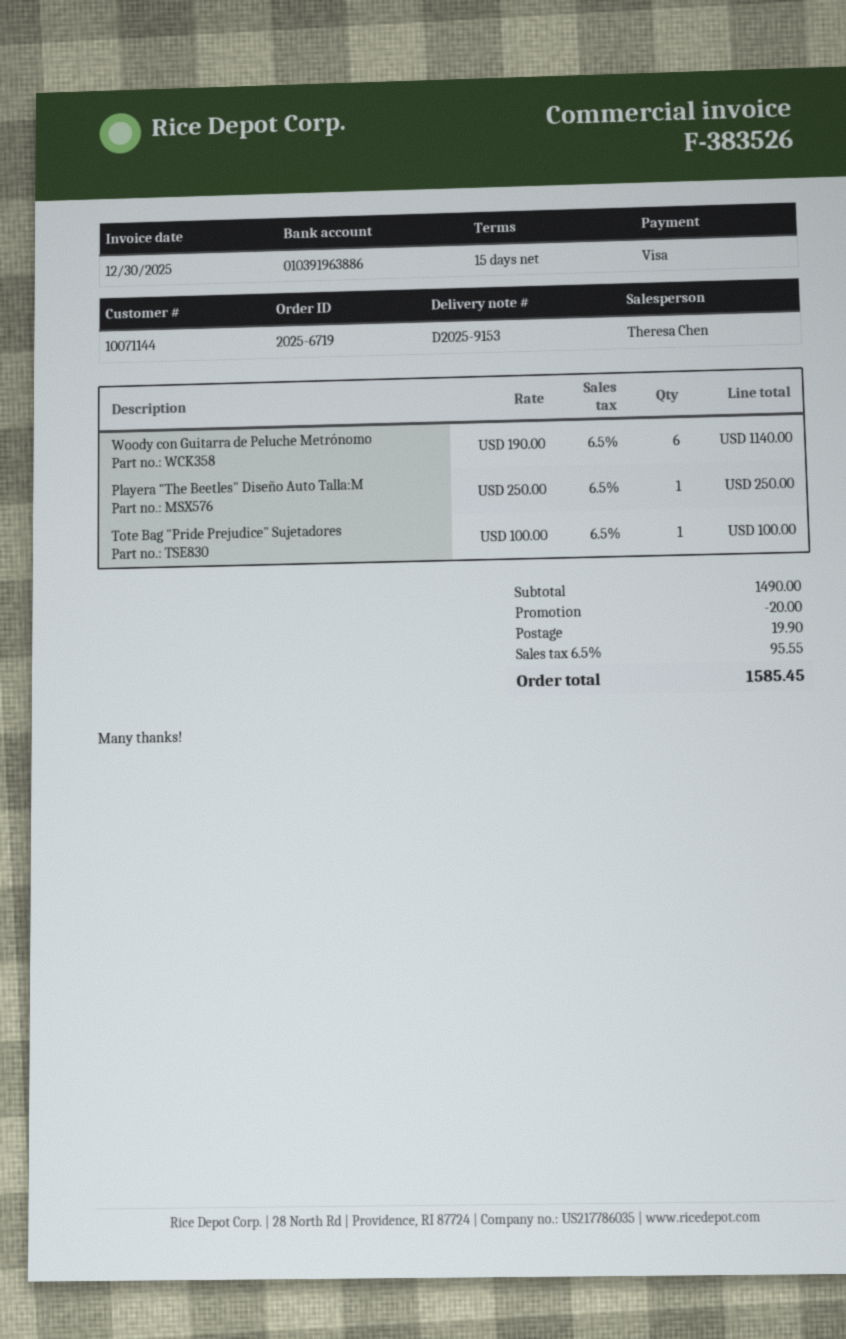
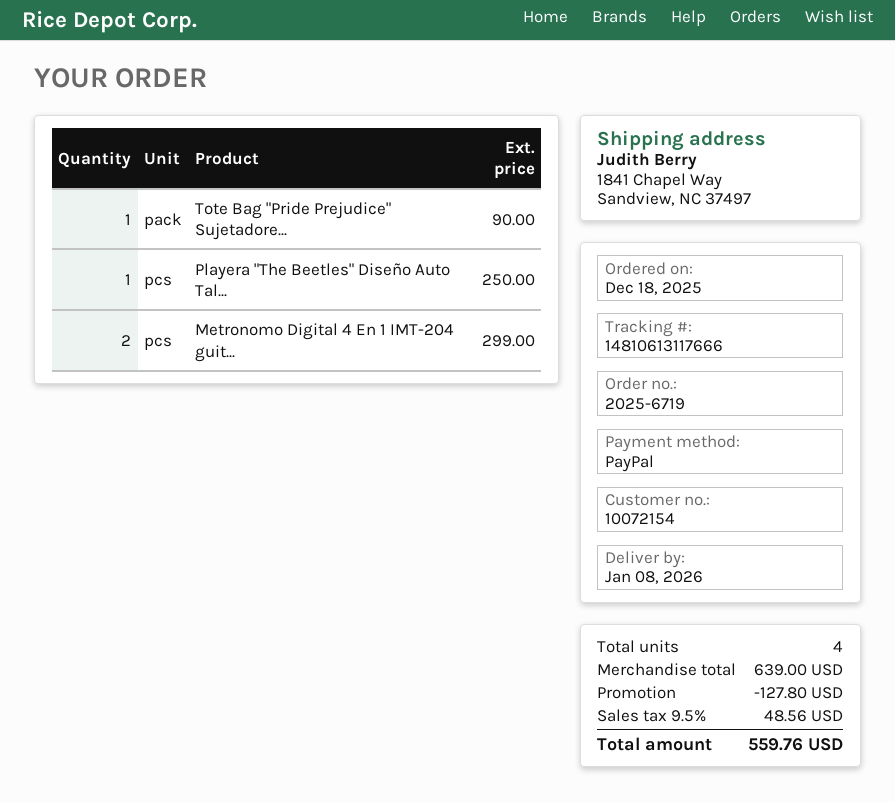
customer number: 10071144 -> 10072154
payment method: Visa -> PayPal
Woody con Guitarra de Peluche Metrónomo: 6 for 1140.00 -> none
Tote Bag "Pride Prejudice" Sujetadores: 1 for 100.00 -> 1 for 90.00
Metronomo Digital 4 En 1 IMT-204 guit...: none -> 2 for 299.00
subtotal: 1490.00 -> 639.00
discount: 20.00 -> 127.80
shipping: 19.90 -> none
tax: 6.5% = 95.55 -> 9.5% = 48.56
total: 1585.45 -> 559.76

